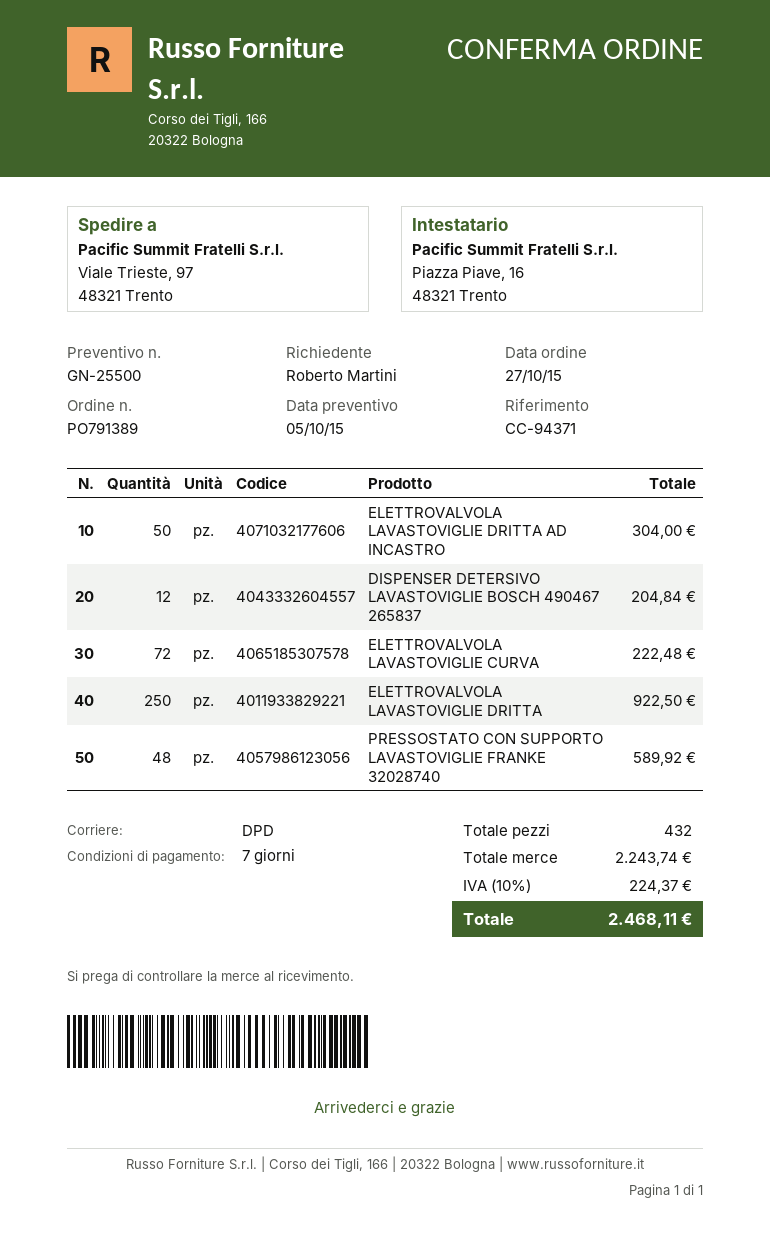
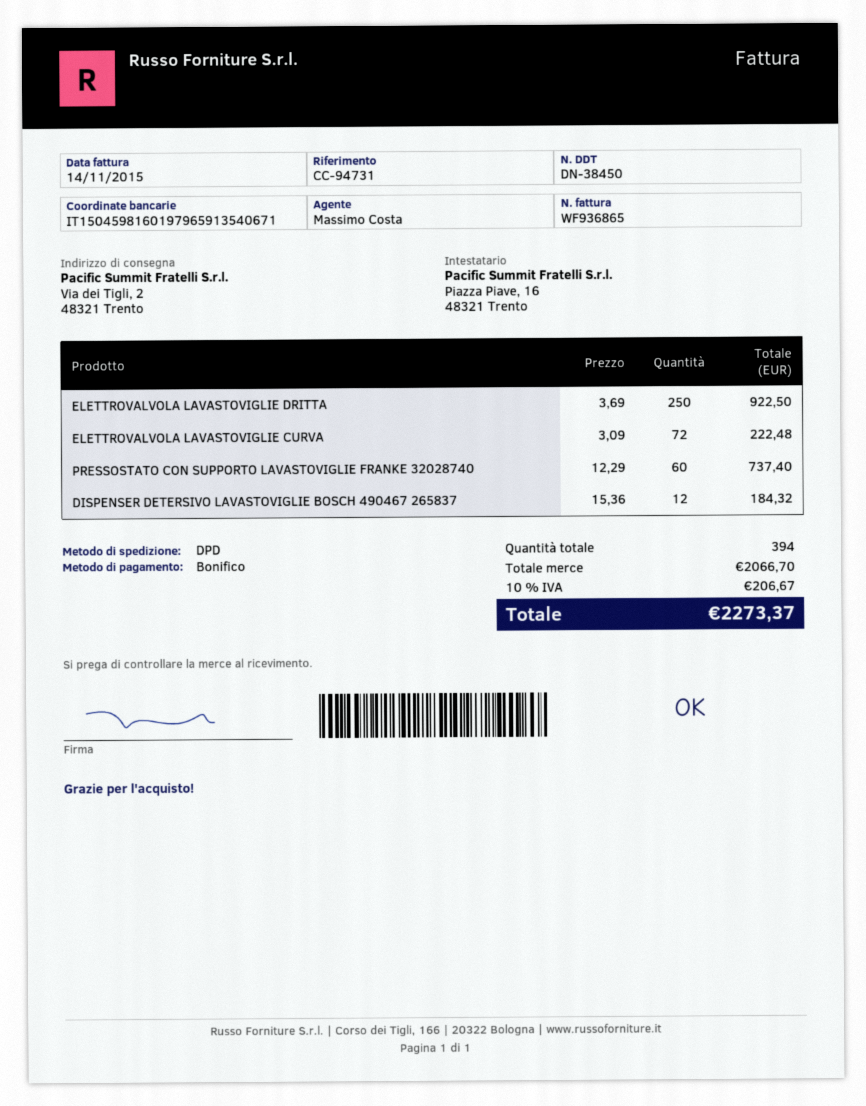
reference: CC-94371 -> CC-94731
ship to: Viale Trieste, 97, 48321 Trento -> Via dei Tigli, 2, 48321 Trento
ELETTROVALVOLA LAVASTOVIGLIE DRITTA AD INCASTRO: 50 for 304.00 -> none
DISPENSER DETERSIVO LAVASTOVIGLIE BOSCH 490467 265837: 12 for 204.84 -> 12 for 184.32
PRESSOSTATO CON SUPPORTO LAVASTOVIGLIE FRANKE 32028740: 48 for 589.92 -> 60 for 737.40
total quantity: 432 -> 394
subtotal: 2243.74 -> 2066.70
tax: 10% = 224.37 -> 10% = 206.67
total: 2468.11 -> 2273.37

